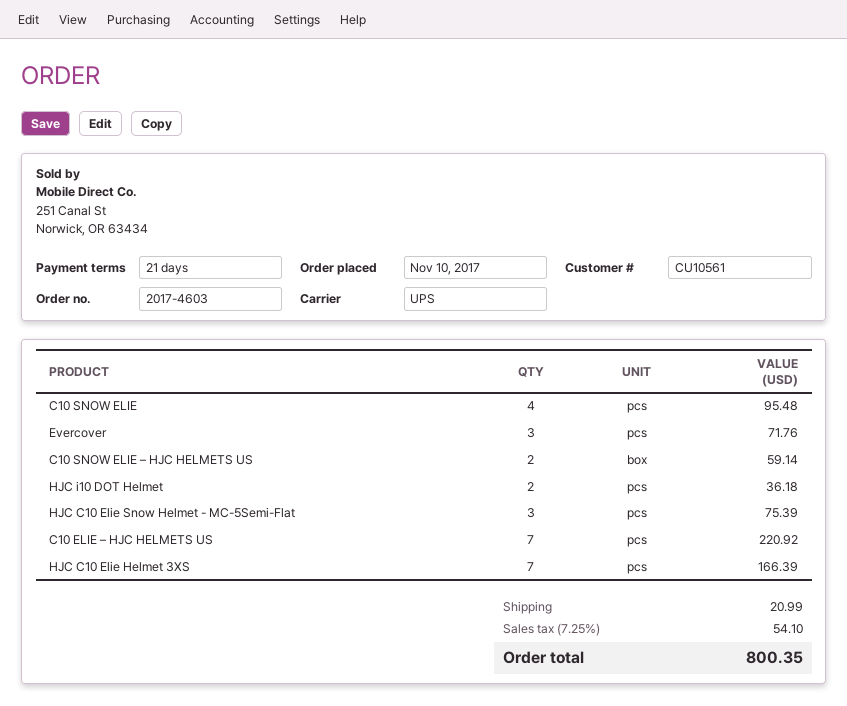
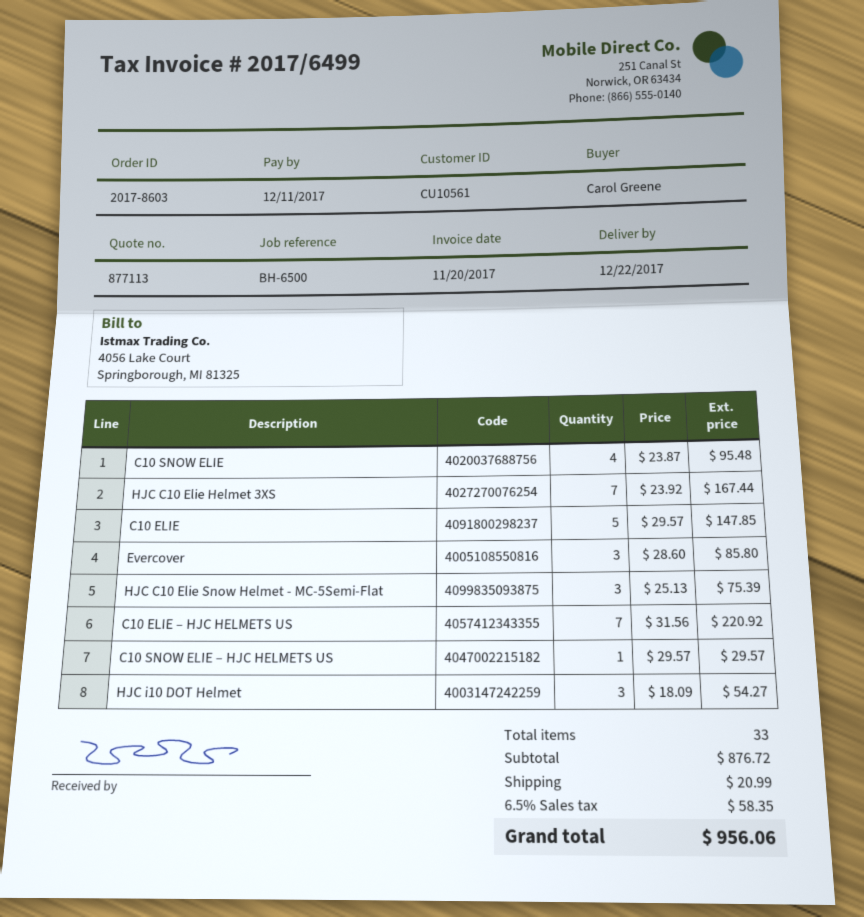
order number: 2017-4603 -> 2017-8603
Evercover: 3 for 71.76 -> 3 for 85.80
C10 SNOW ELIE – HJC HELMETS US: 2 for 59.14 -> 1 for 29.57
HJC i10 DOT Helmet: 2 for 36.18 -> 3 for 54.27
HJC C10 Elie Helmet 3XS: 7 for 166.39 -> 7 for 167.44
C10 ELIE: none -> 5 for 147.85
tax: 7.25% = 54.10 -> 6.5% = 58.35
total: 800.35 -> 956.06

